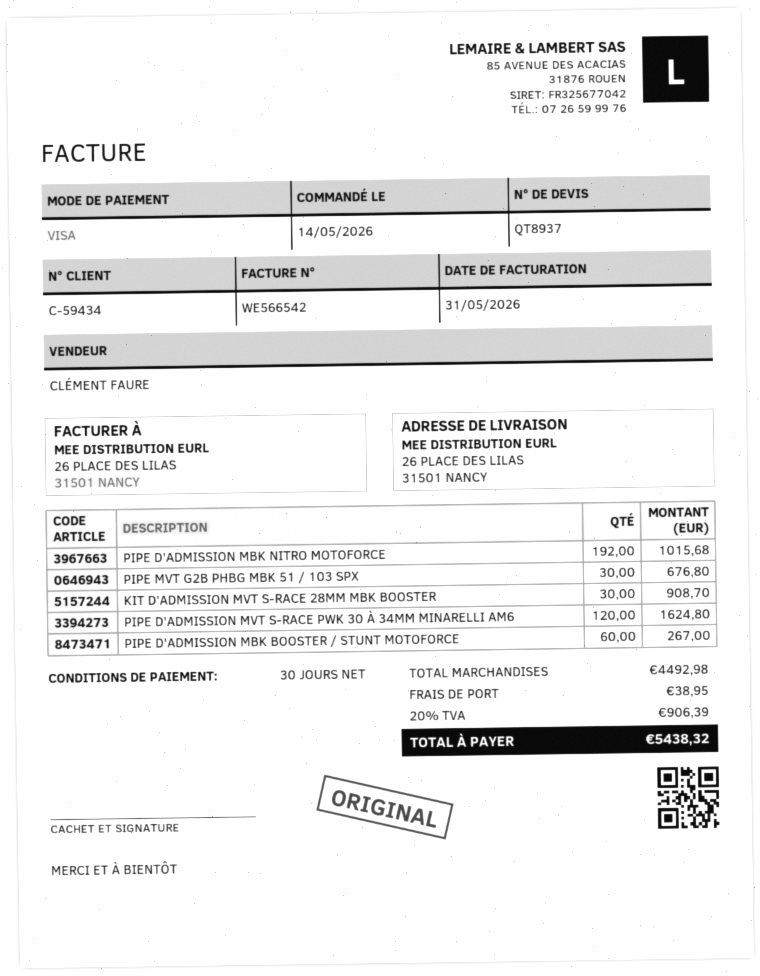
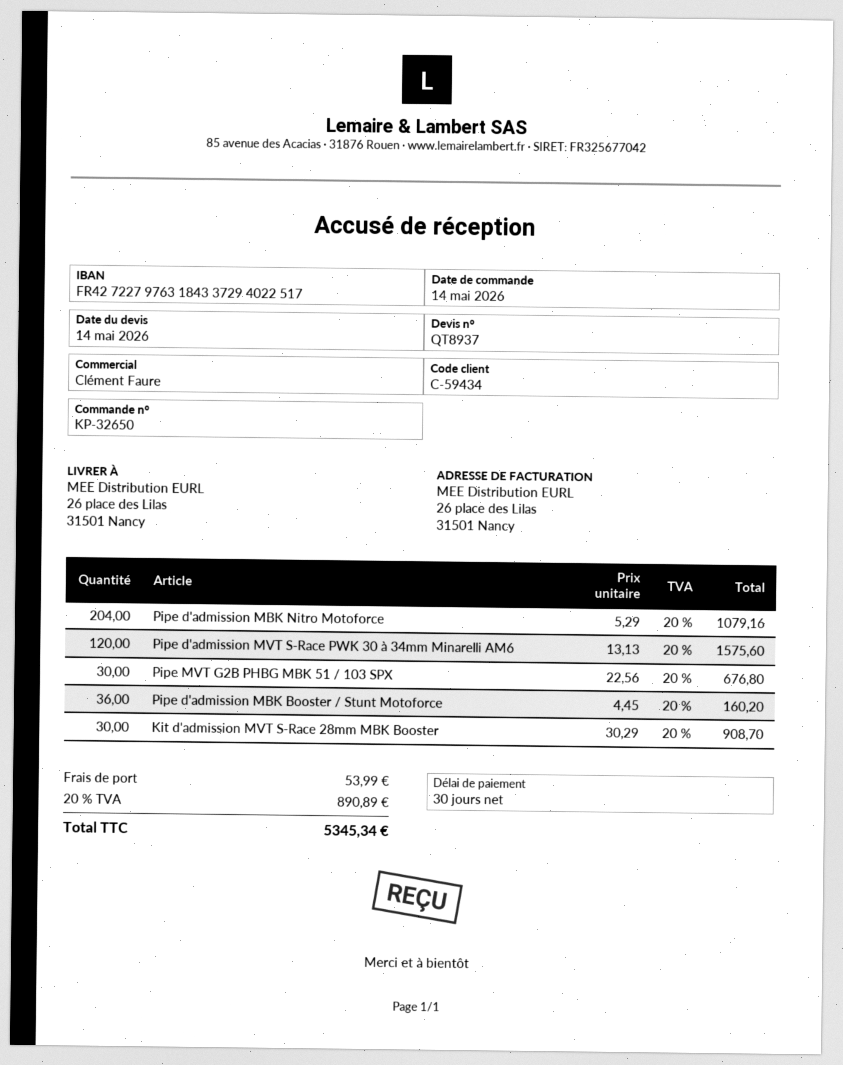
PIPE D'ADMISSION MBK NITRO MOTOFORCE: 192 for 1015.68 -> 204 for 1079.16
PIPE D'ADMISSION MVT S-RACE PWK 30 À 34MM MINARELLI AM6: 120 for 1624.80 -> 120 for 1575.60
PIPE D'ADMISSION MBK BOOSTER / STUNT MOTOFORCE: 60 for 267.00 -> 36 for 160.20
shipping: 38.95 -> 53.99
tax: 20% = 906.39 -> 20% = 890.89
total: 5438.32 -> 5345.34

